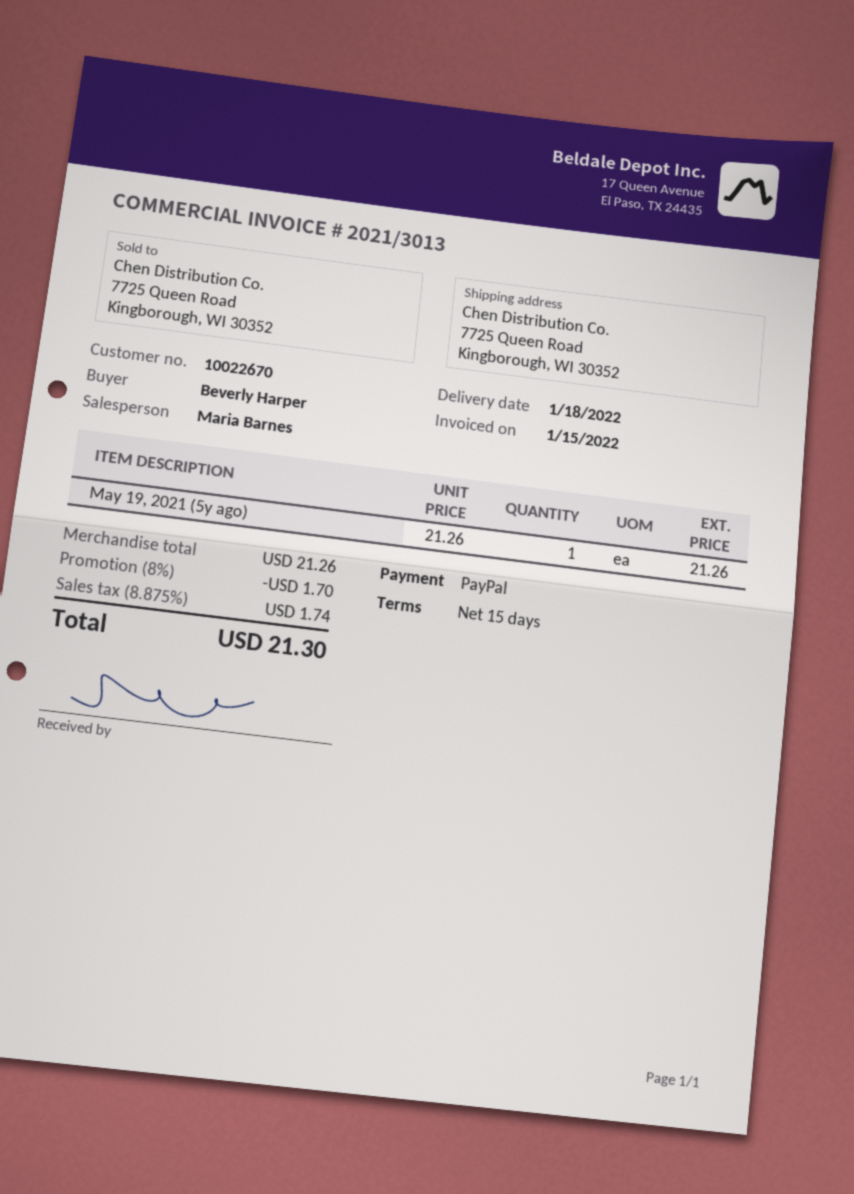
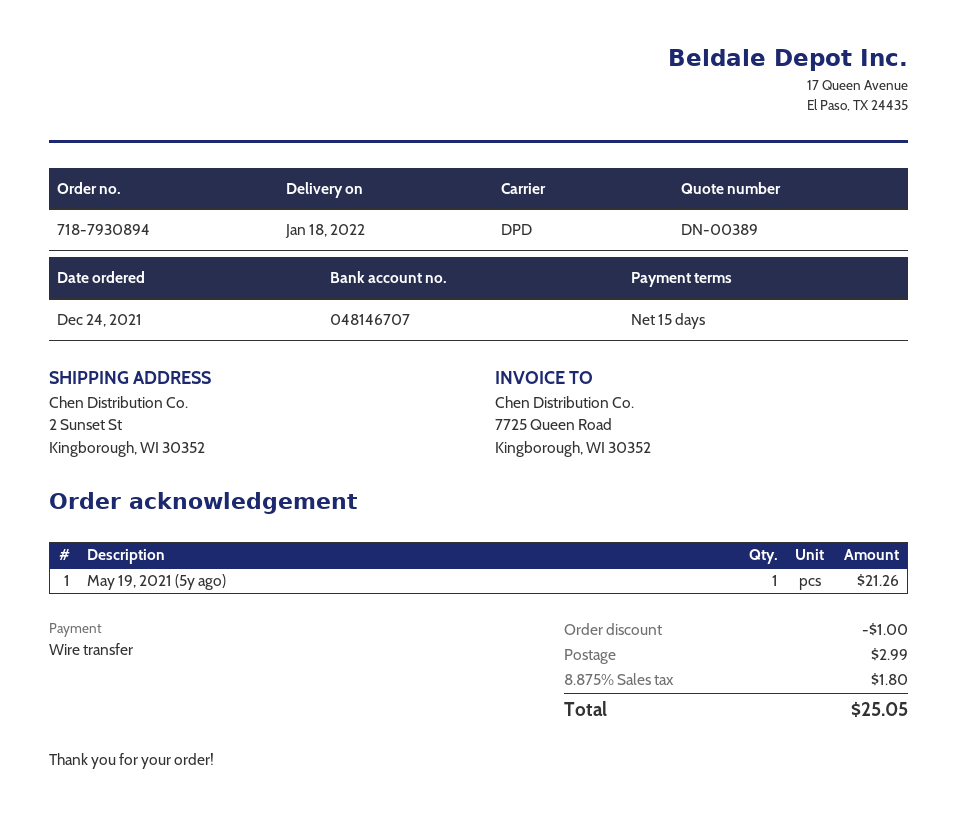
payment method: PayPal -> bank transfer
ship to: 7725 Queen Road, Kingborough, WI 30352 -> 2 Sunset St, Kingborough, WI 30352
discount: 1.70 -> 1.00
shipping: none -> 2.99
tax: 8.875% = 1.74 -> 8.875% = 1.80
total: 21.30 -> 25.05

